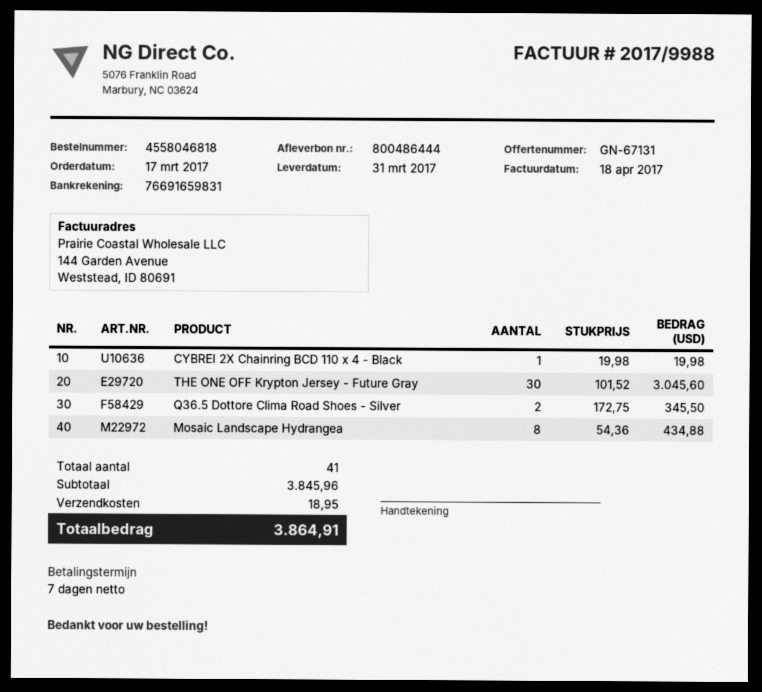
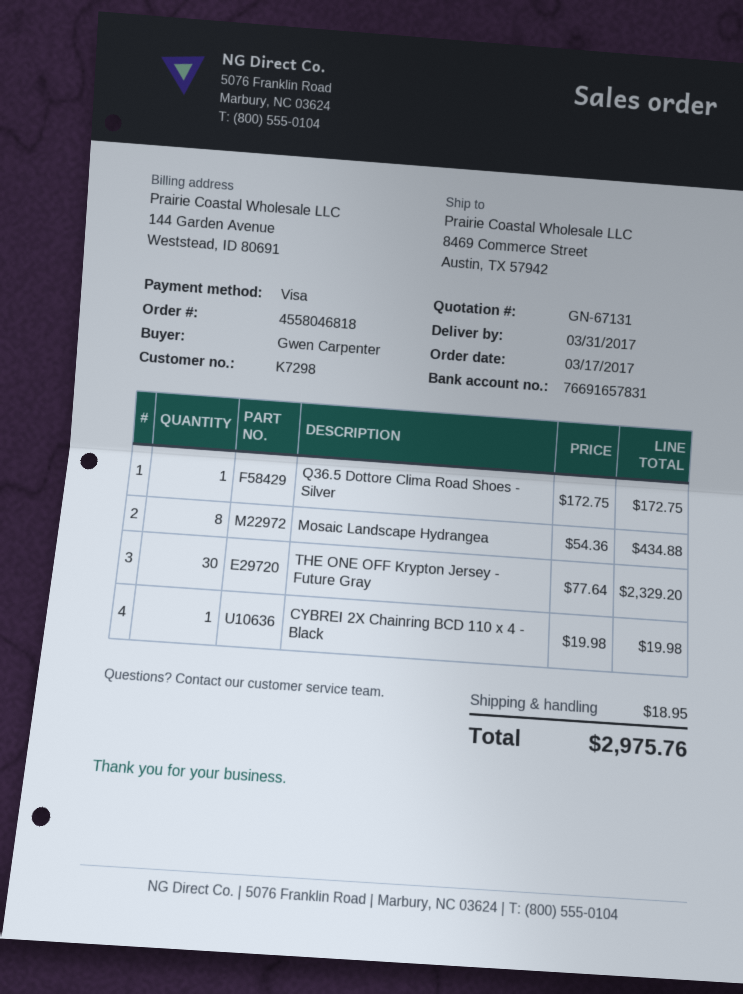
bank account: 76691659831 -> 76691657831
THE ONE OFF Krypton Jersey - Future Gray: 30 x 101.52 = 3045.60 -> 30 x 77.64 = 2329.20
Q36.5 Dottore Clima Road Shoes - Silver: 2 x 172.75 = 345.50 -> 1 x 172.75 = 172.75
total: 3864.91 -> 2975.76

